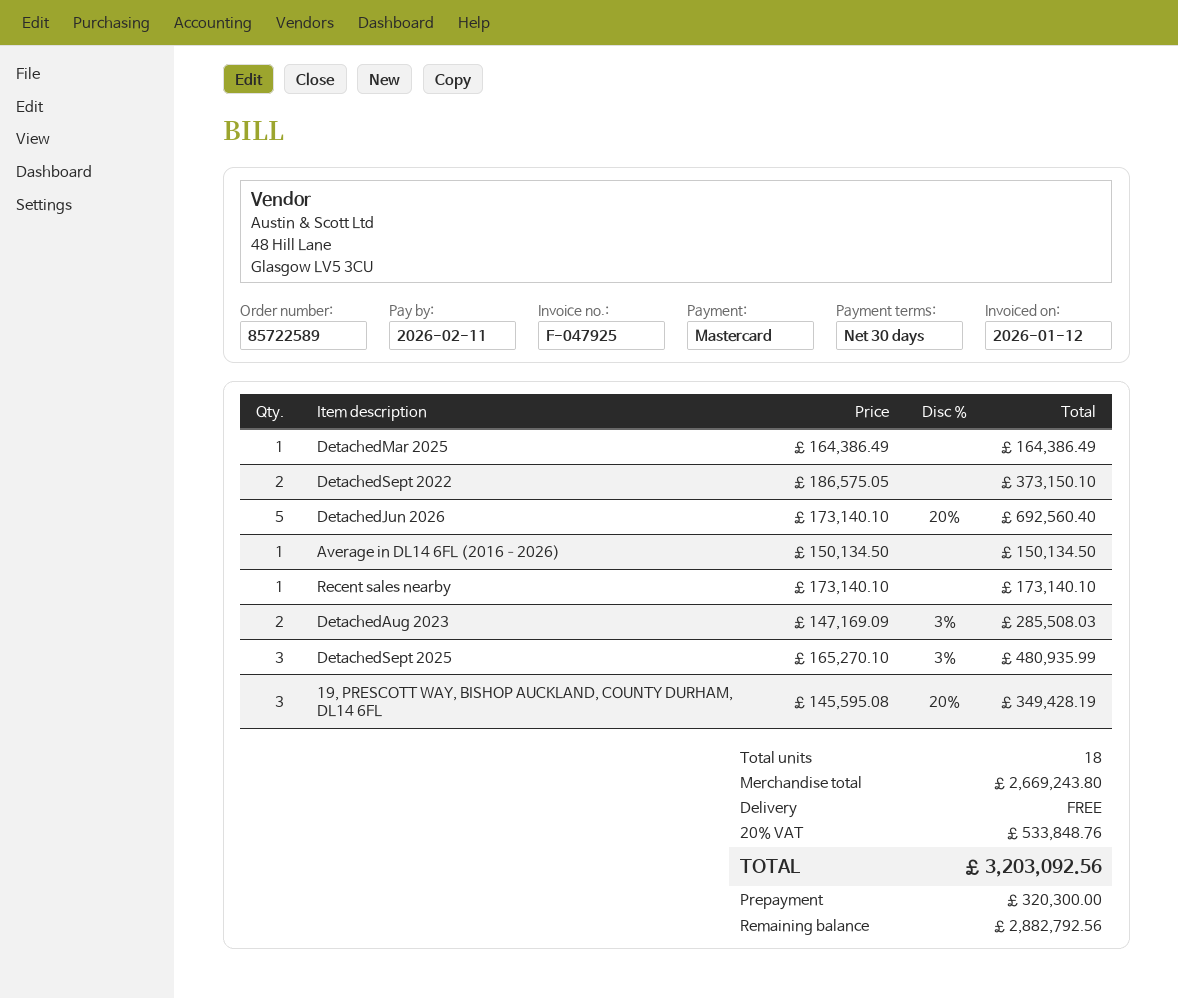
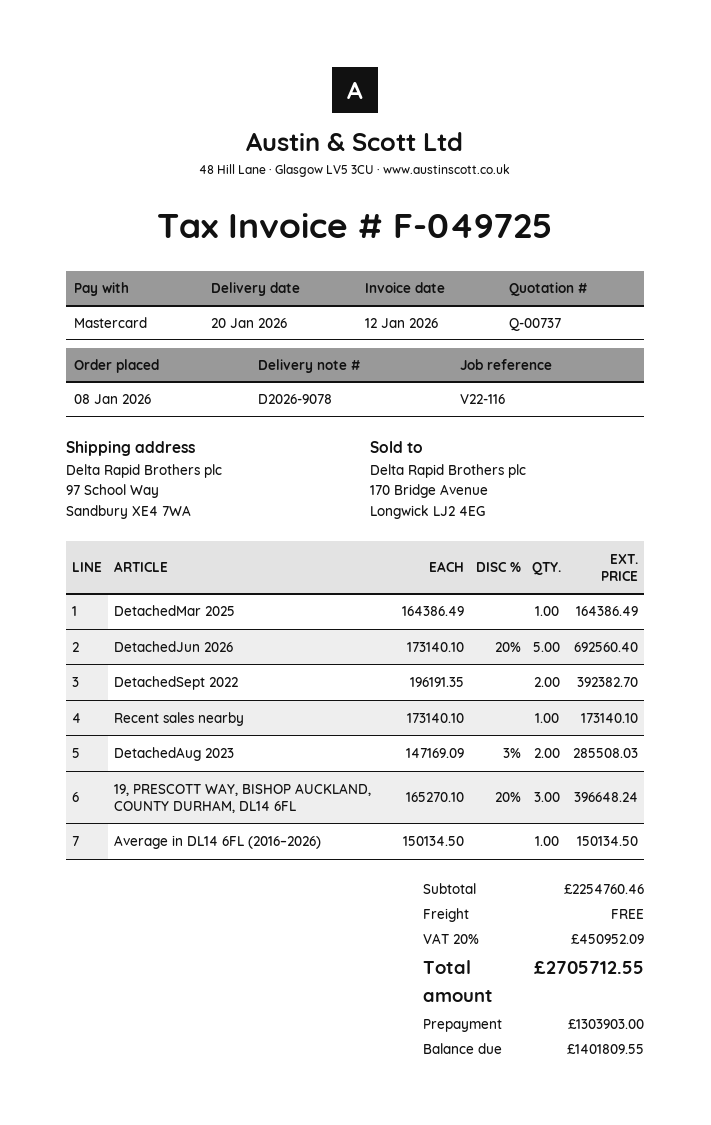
invoice number: F-047925 -> F-049725
DetachedSept 2022: 2 x 186575.05 = 373150.10 -> 2 x 196191.35 = 392382.70
DetachedSept 2025: 3 x 165270.10 - 3% = 480935.99 -> none
19, PRESCOTT WAY, BISHOP AUCKLAND, COUNTY DURHAM, DL14 6FL: 3 x 145595.08 - 20% = 349428.19 -> 3 x 165270.10 - 20% = 396648.24
subtotal: 2669243.80 -> 2254760.46
tax: 20% = 533848.76 -> 20% = 450952.09
total: 3203092.56 -> 2705712.55
deposit: 320300.00 -> 1303903.00
balance: 2882792.56 -> 1401809.55

